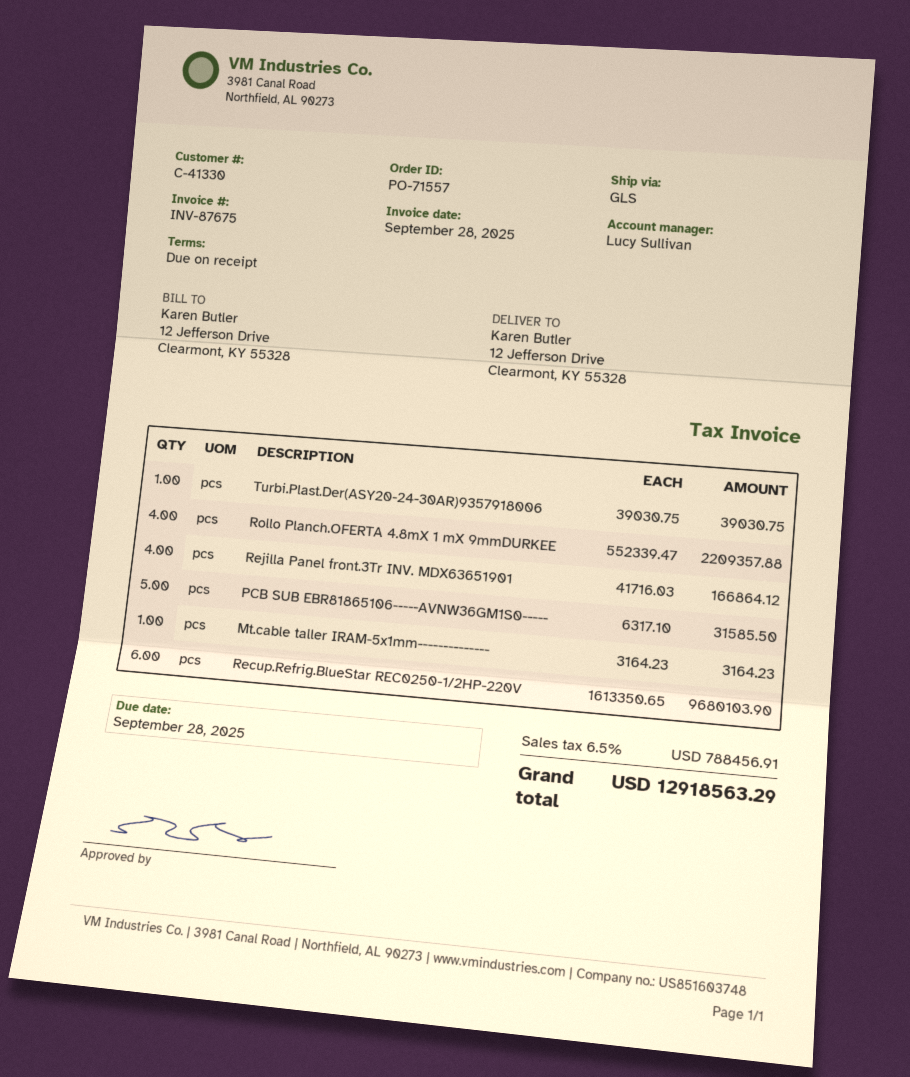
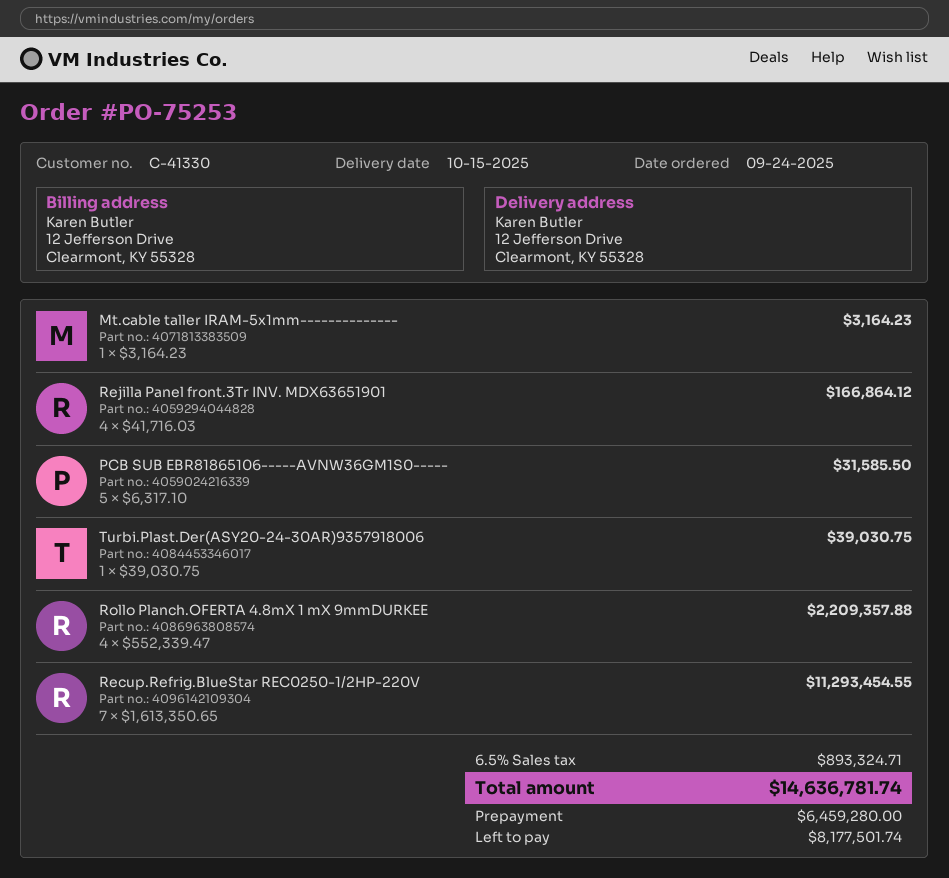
order number: PO-71557 -> PO-75253
Recup.Refrig.BlueStar REC0250-1/2HP-220V: 6 x 1613350.65 = 9680103.90 -> 7 x 1613350.65 = 11293454.55
tax: 6.5% = 788456.91 -> 6.5% = 893324.71
total: 12918563.29 -> 14636781.74

